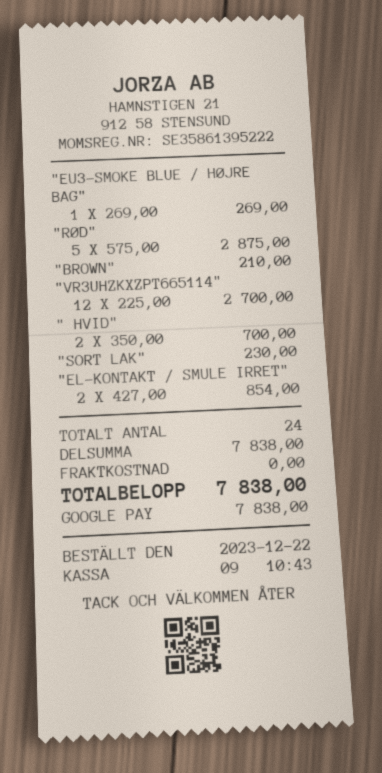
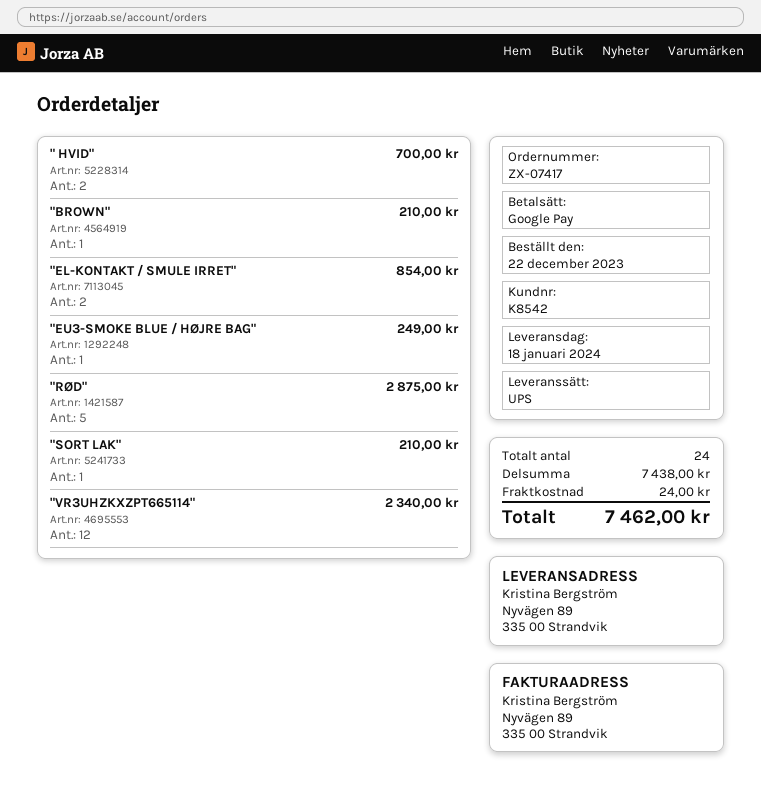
"EU3-SMOKE BLUE / HØJRE BAG": 1 for 269.00 -> 1 for 249.00
"VR3UHZKXZPT665114": 12 for 2700.00 -> 12 for 2340.00
"SORT LAK": 1 for 230.00 -> 1 for 210.00
subtotal: 7838.00 -> 7438.00
shipping: 0.00 -> 24.00
total: 7838.00 -> 7462.00

